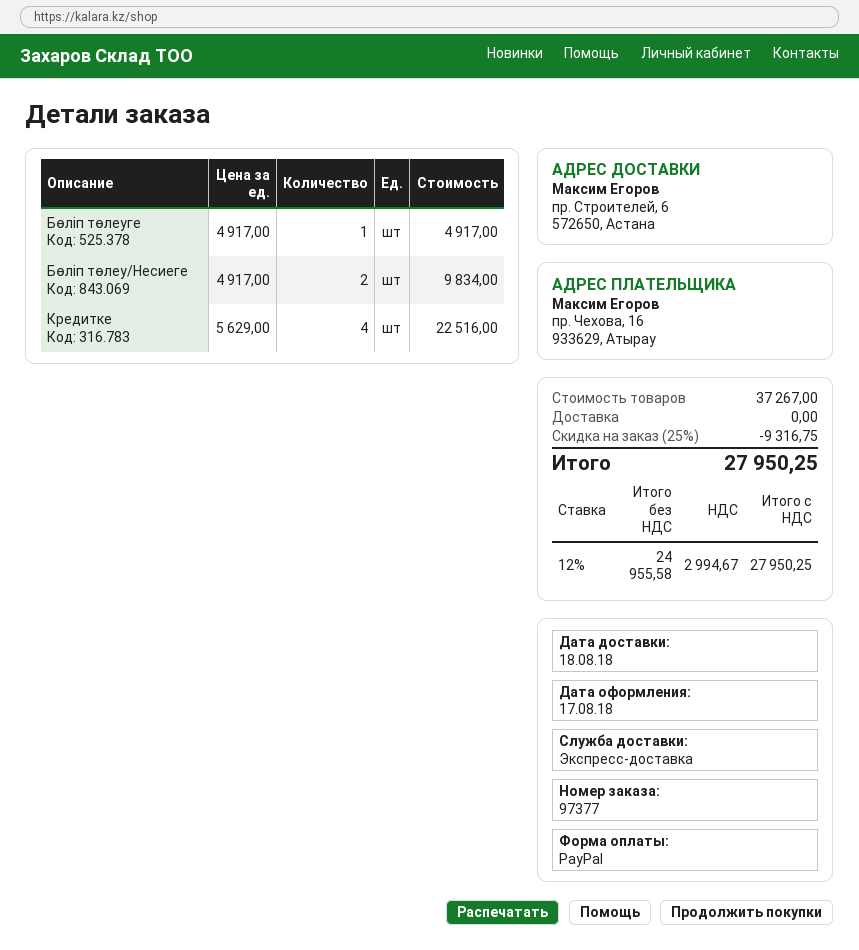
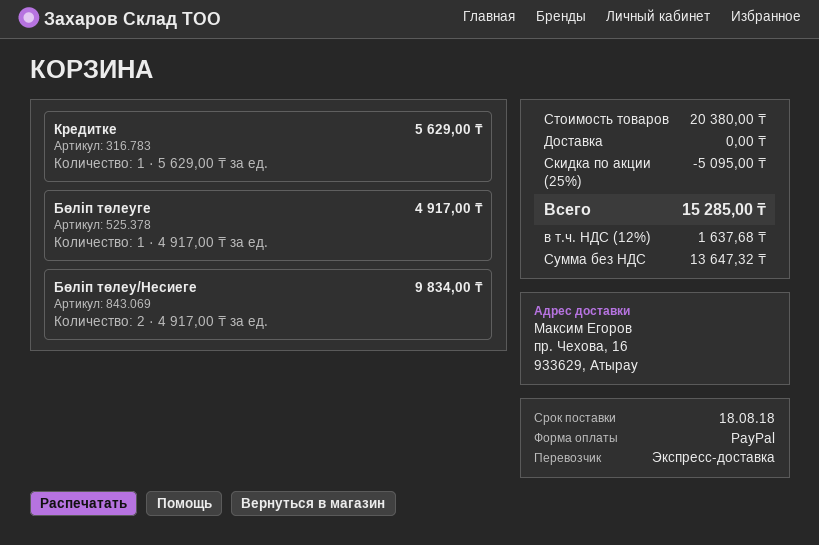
ship to: пр. Строителей, 6, 572650, Астана -> пр. Чехова, 16, 933629, Атырау
Кредитке: 4 x 5629.00 = 22516.00 -> 1 x 5629.00 = 5629.00
subtotal: 37267.00 -> 20380.00
discount: 25% = 9316.75 -> 25% = 5095.00
net: 24955.58 -> 13647.32
tax: 12% = 2994.67 -> 12% = 1637.68
total: 27950.25 -> 15285.00

